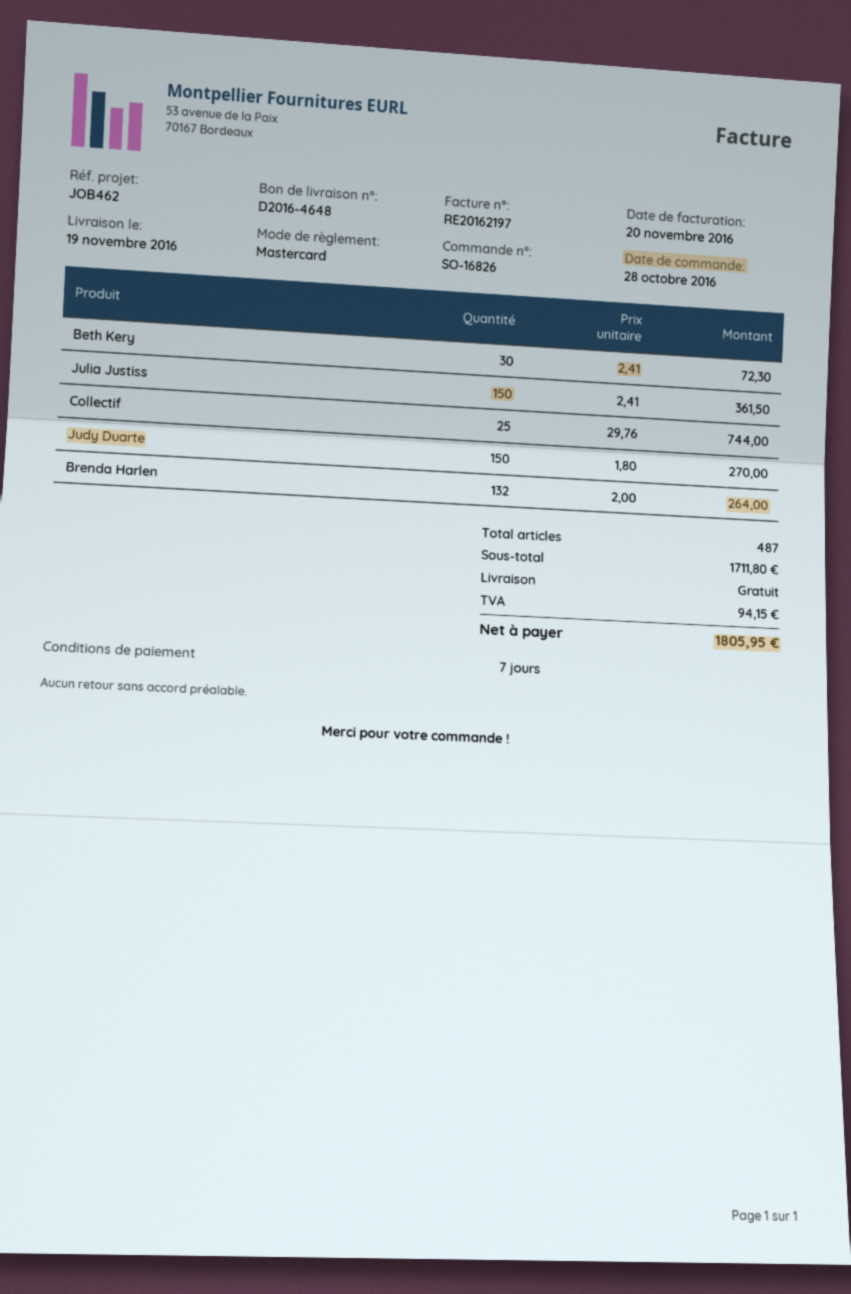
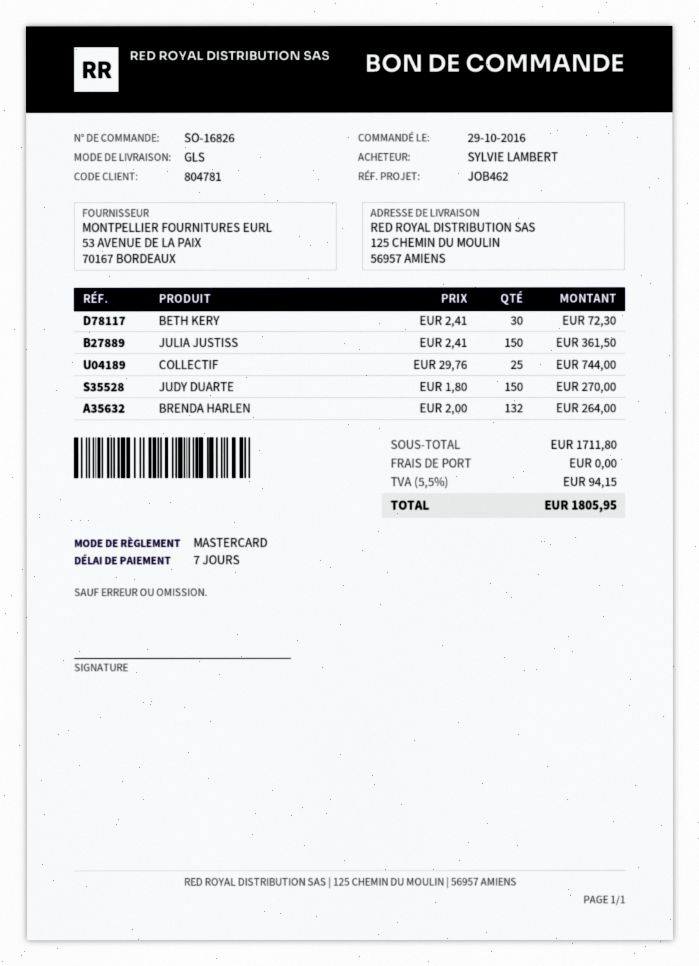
order date: 2016-10-28 -> 2016-10-29

